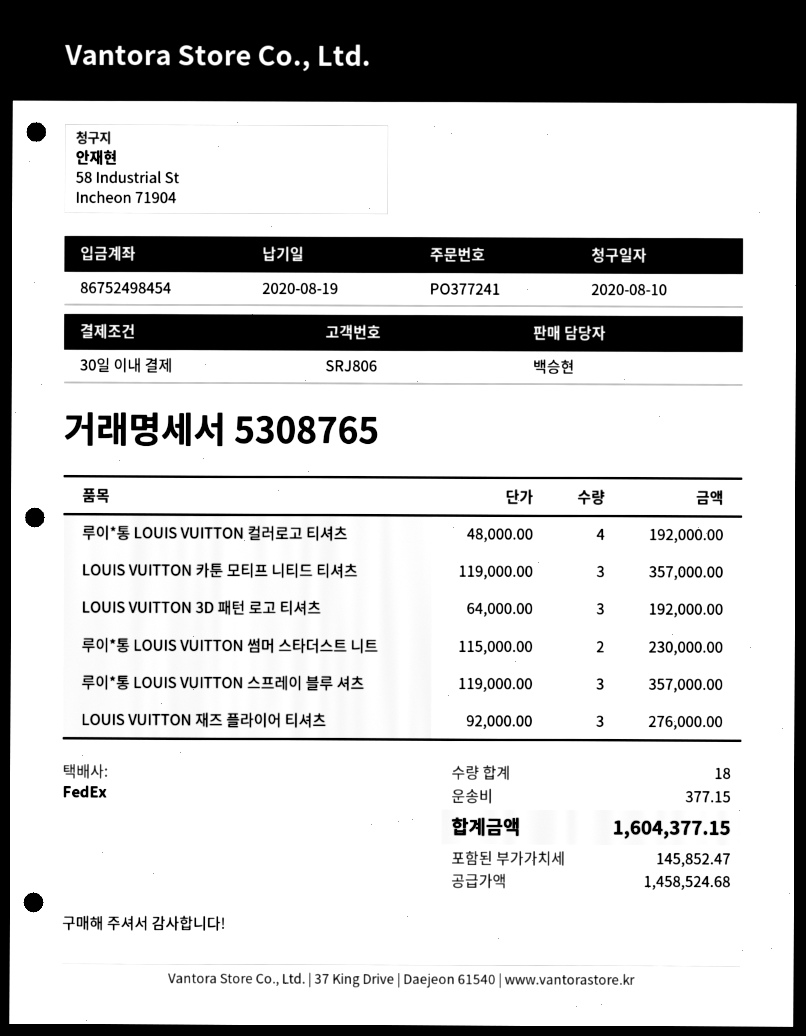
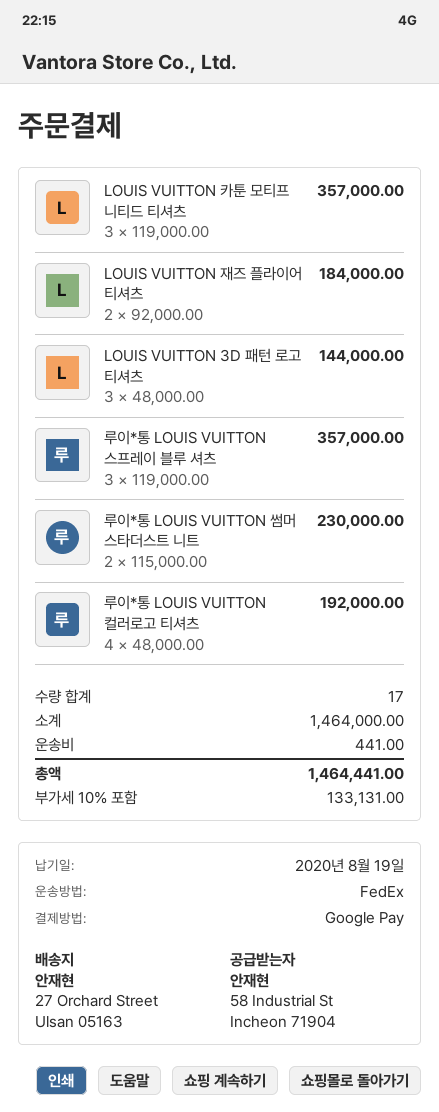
LOUIS VUITTON 3D 패턴 로고 티셔츠: 3 x 64000.00 = 192000.00 -> 3 x 48000.00 = 144000.00
LOUIS VUITTON 재즈 플라이어 티셔츠: 3 x 92000.00 = 276000.00 -> 2 x 92000.00 = 184000.00
total quantity: 18 -> 17
shipping: 377.15 -> 441.00
tax: 145852.47 -> 133131.00
total: 1604377.15 -> 1464441.00

